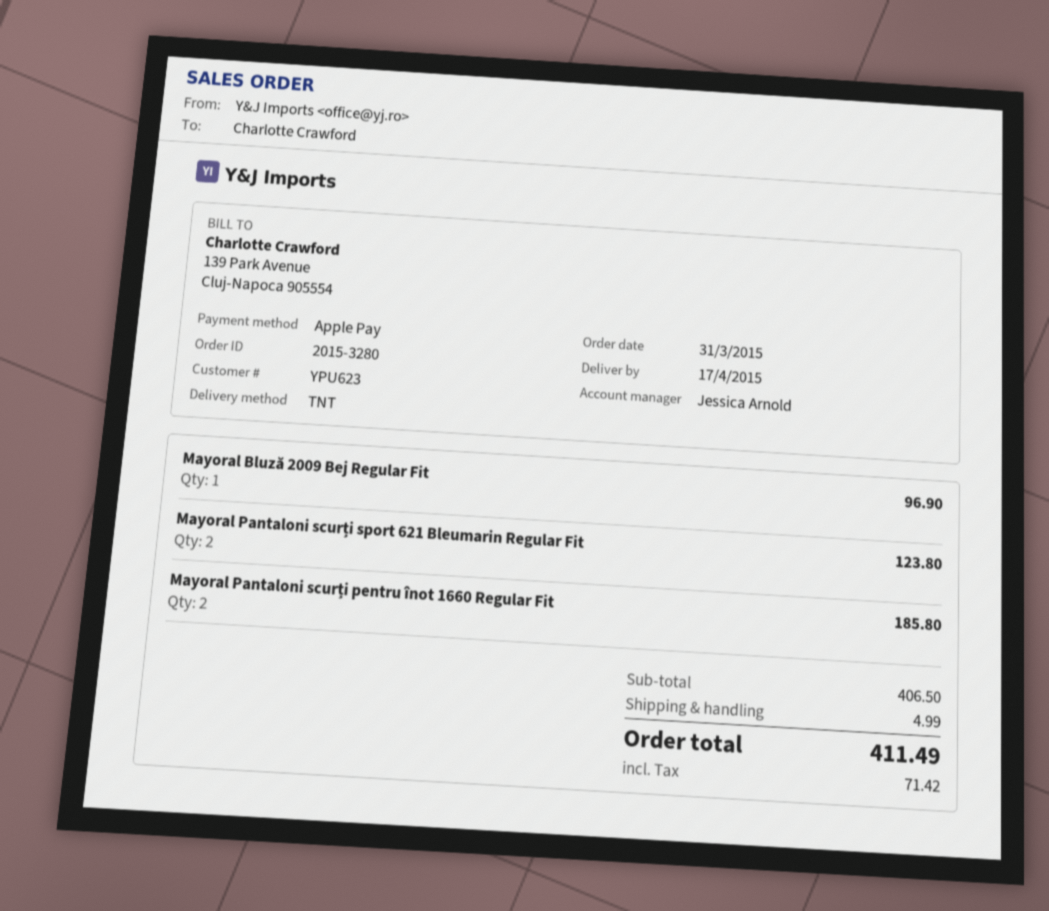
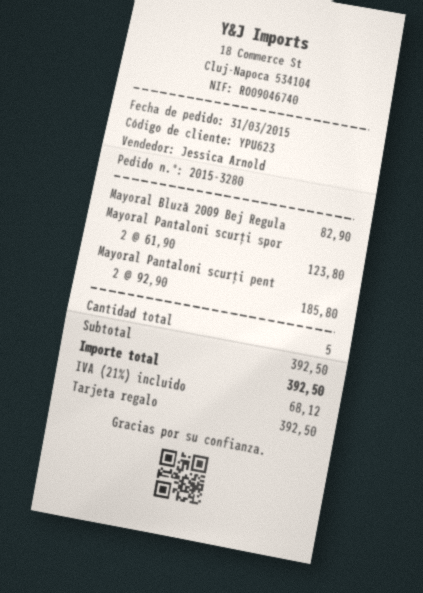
payment method: Apple Pay -> gift card
Mayoral Bluză 2009 Bej Regular Fit: 1 for 96.90 -> 1 for 82.90
subtotal: 406.50 -> 392.50
shipping: 4.99 -> none
tax: 71.42 -> 68.12
total: 411.49 -> 392.50

